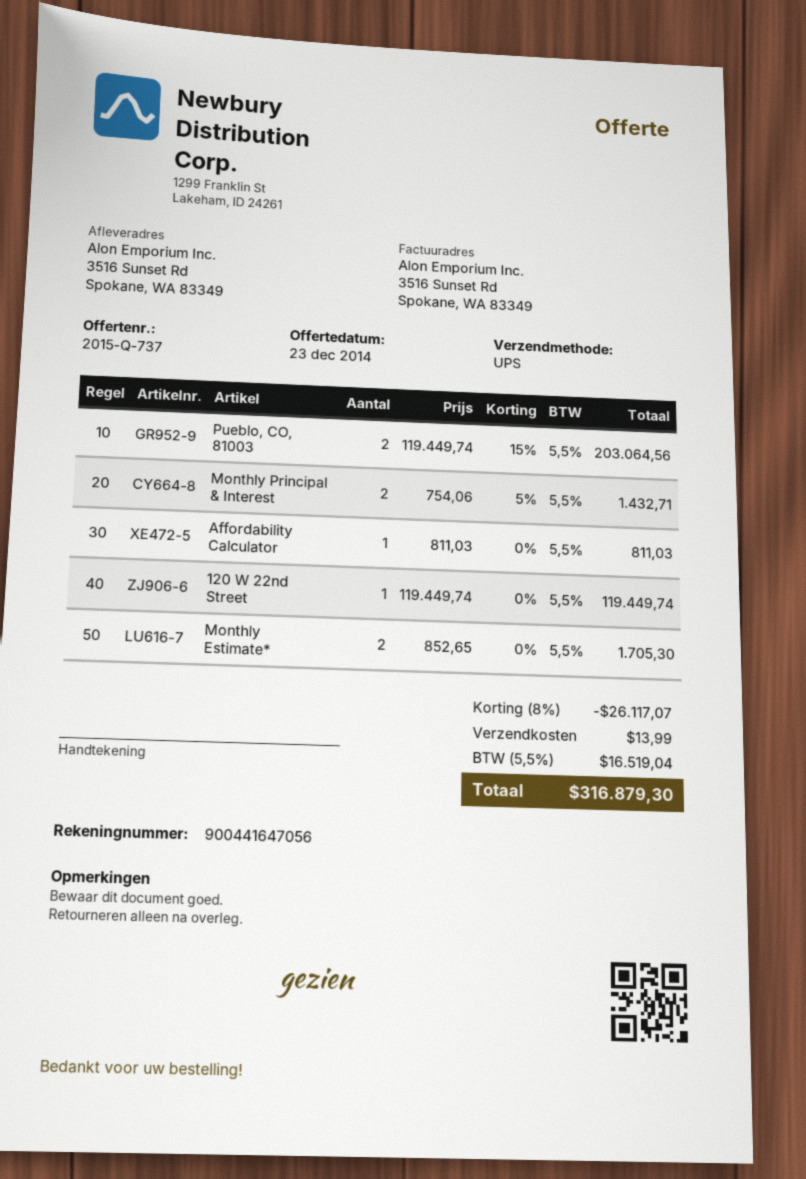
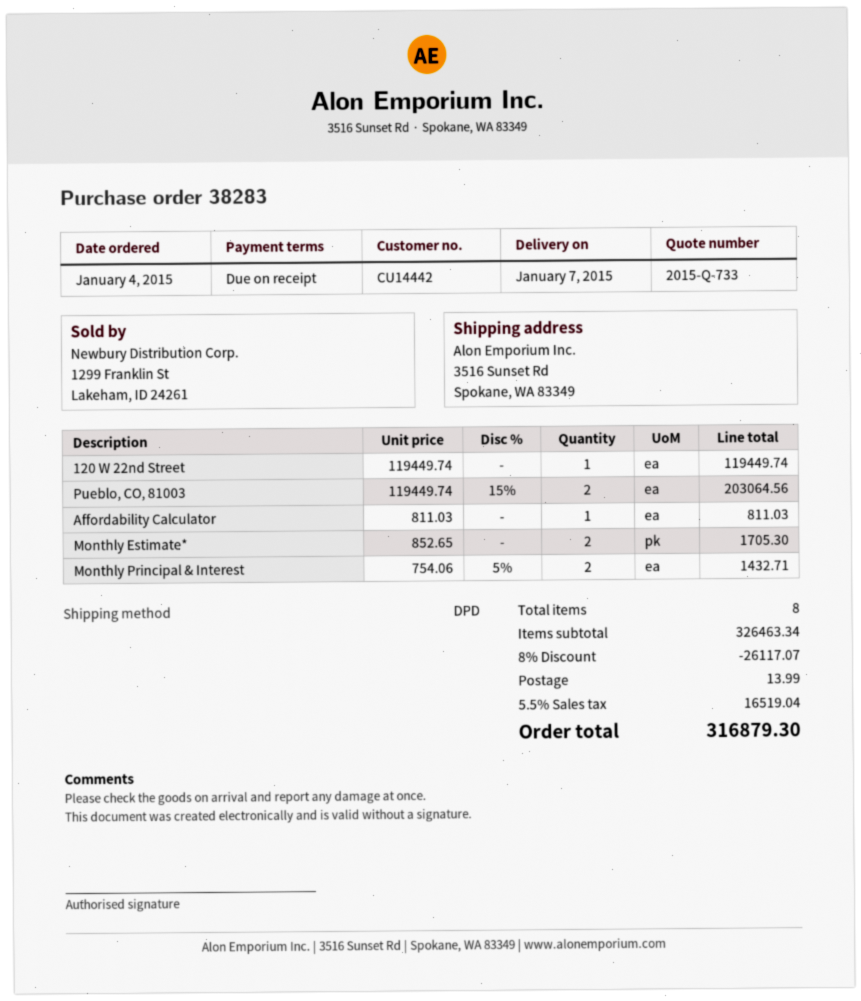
quote number: 2015-Q-737 -> 2015-Q-733
shipping method: UPS -> DPD

